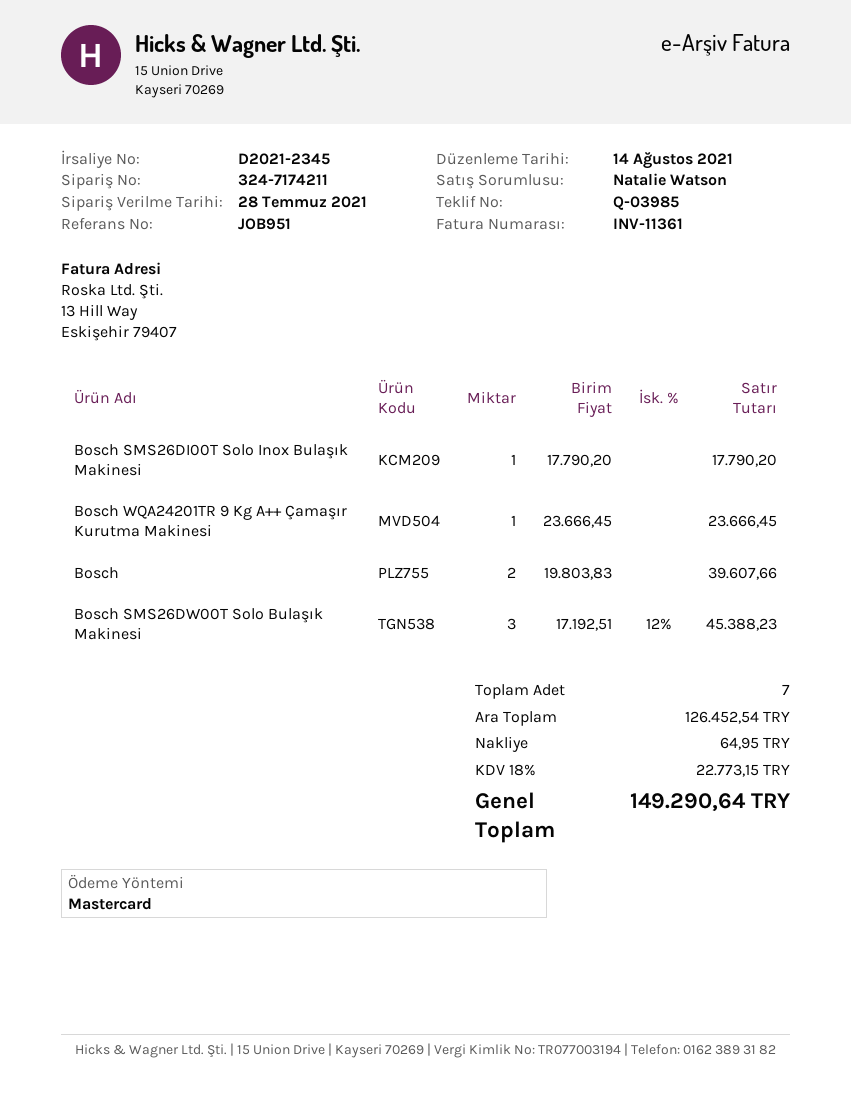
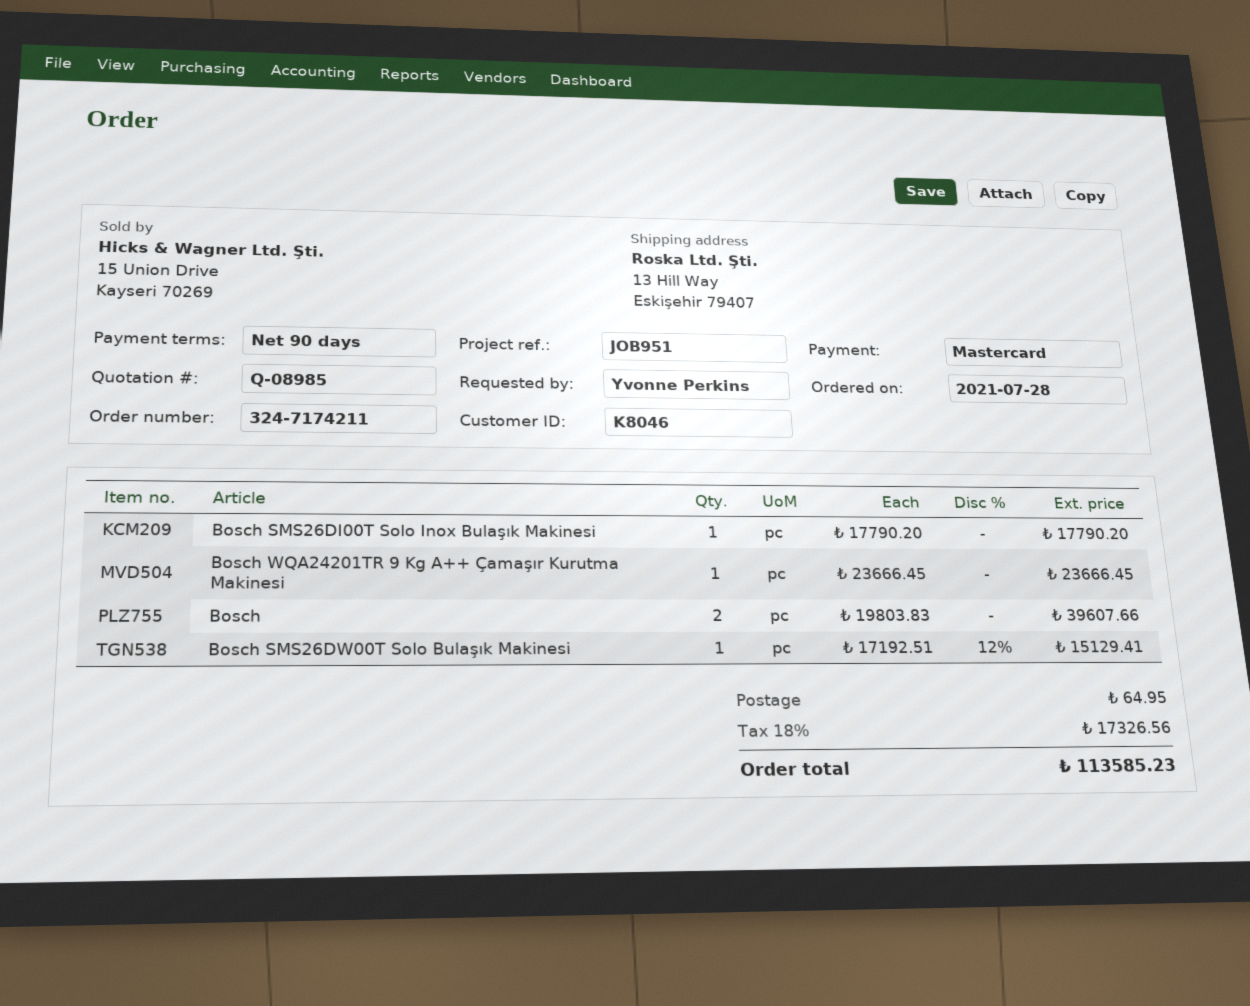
quote number: Q-03985 -> Q-08985
Bosch SMS26DW00T Solo Bulaşık Makinesi: 3 x 17192.51 - 12% = 45388.23 -> 1 x 17192.51 - 12% = 15129.41
tax: 18% = 22773.15 -> 18% = 17326.56
total: 149290.64 -> 113585.23

